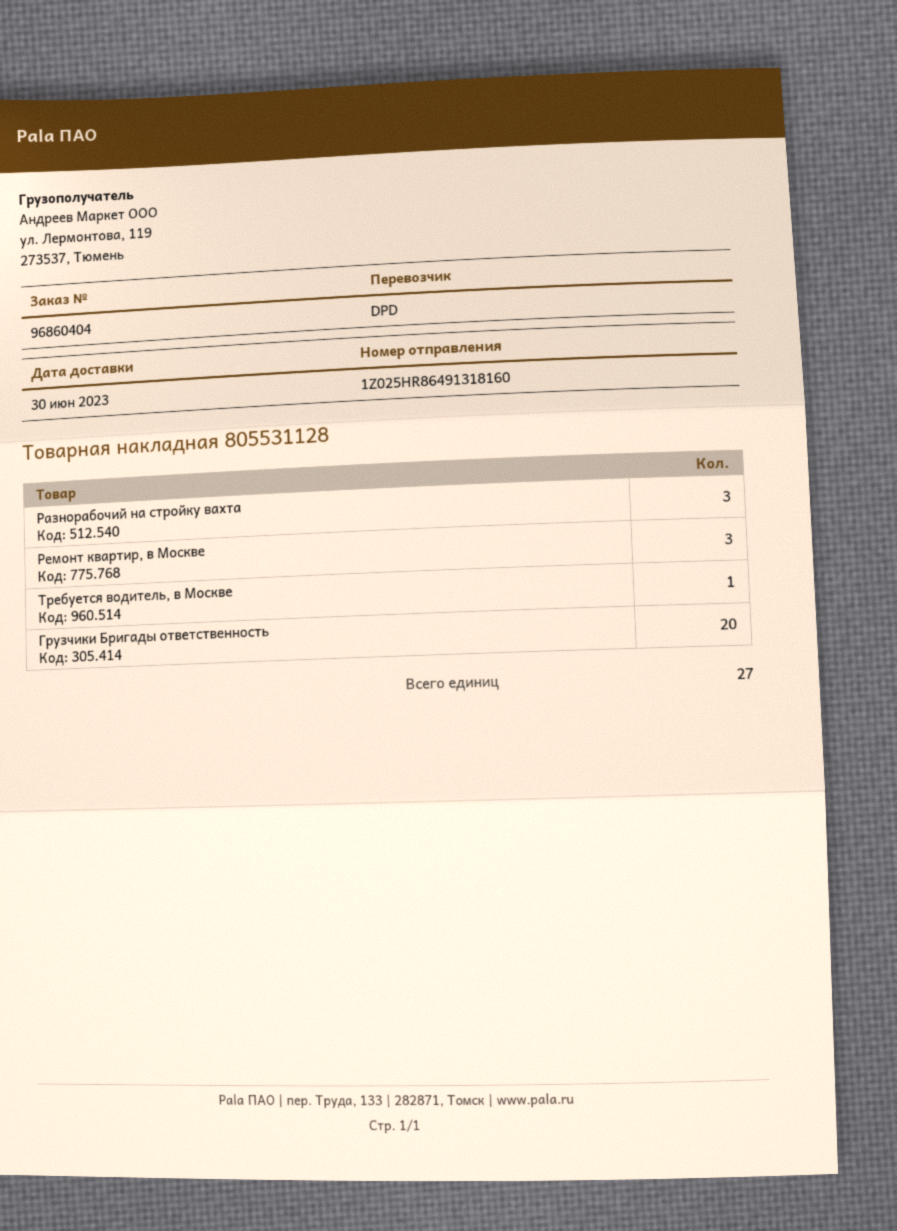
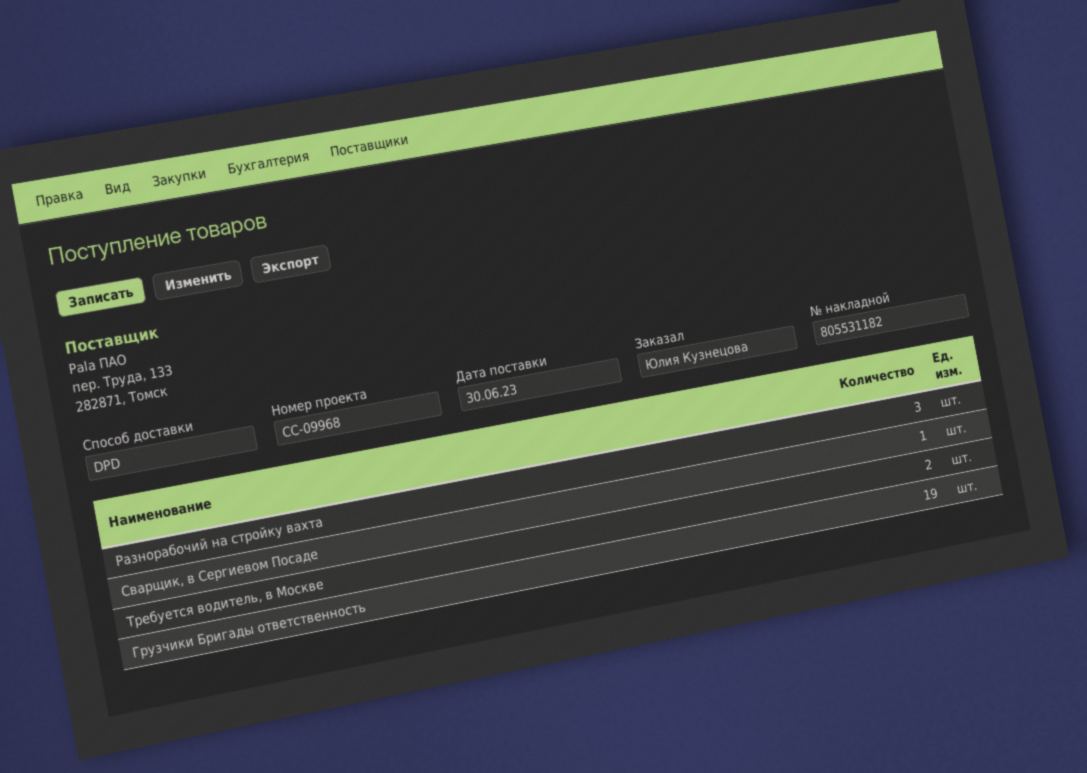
delivery note number: 805531128 -> 805531182
Ремонт квартир, в Москве: 3 -> none
Требуется водитель, в Москве: 1 -> 2
Грузчики Бригады ответственность: 20 -> 19
Сварщик, в Сергиевом Посаде: none -> 1

